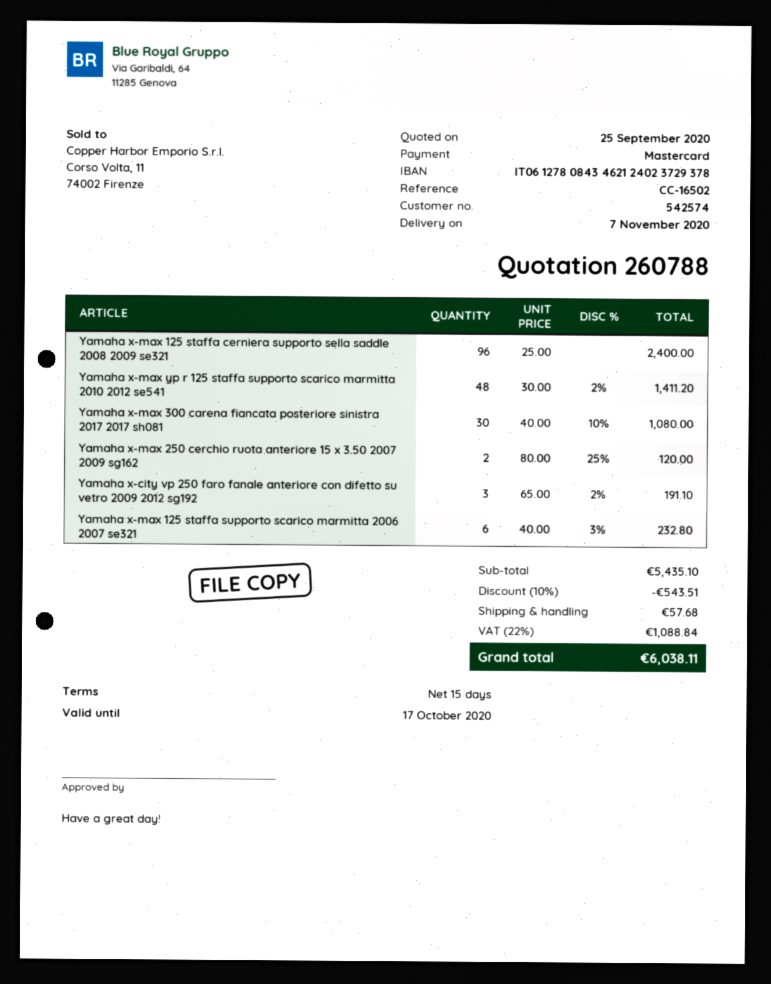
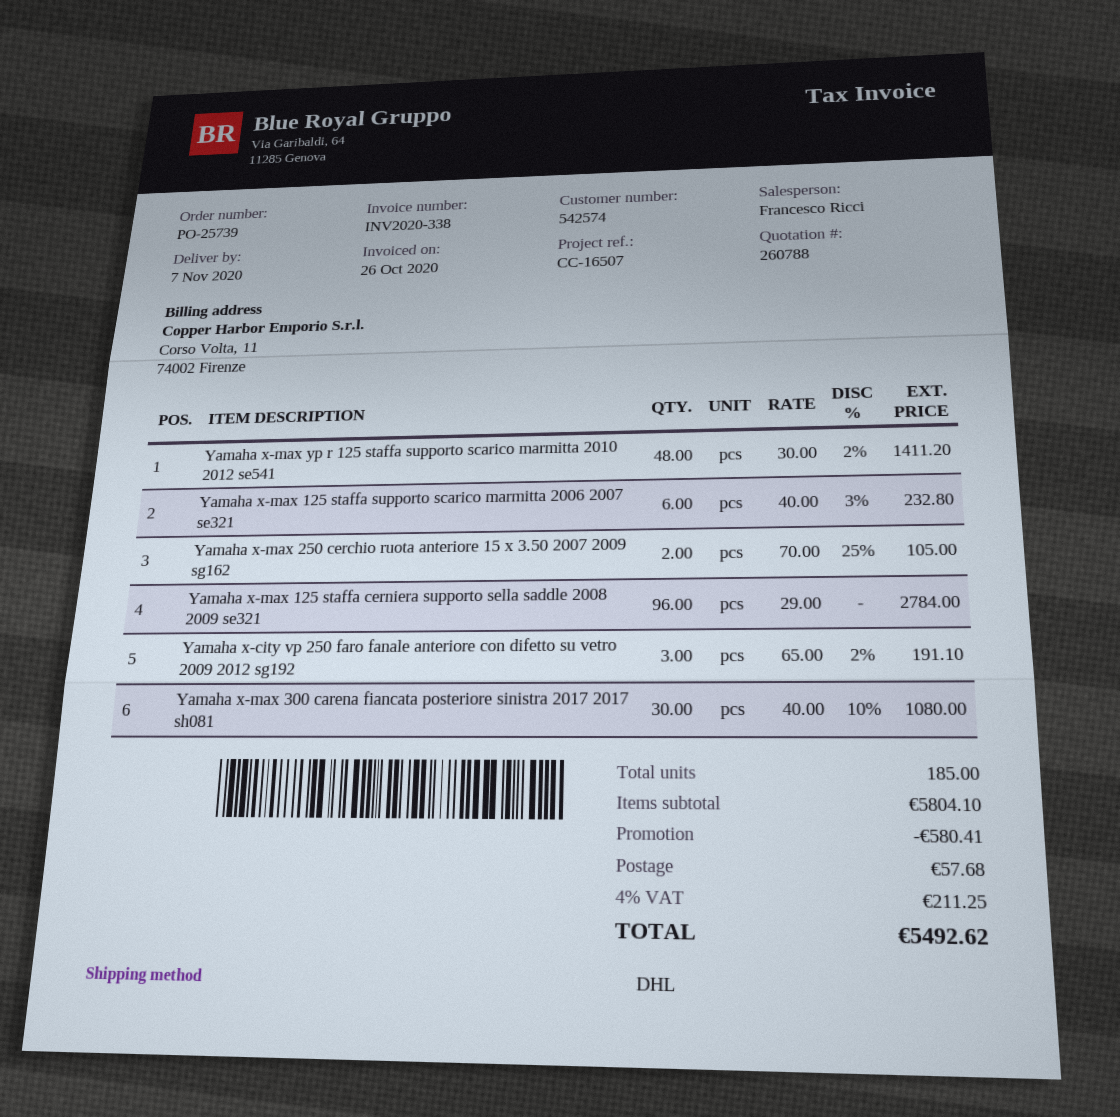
reference: CC-16502 -> CC-16507
Yamaha x-max 125 staffa cerniera supporto sella saddle 2008 2009 se321: 96 x 25.00 = 2400.00 -> 96 x 29.00 = 2784.00
Yamaha x-max 250 cerchio ruota anteriore 15 x 3.50 2007 2009 sg162: 2 x 80.00 - 25% = 120.00 -> 2 x 70.00 - 25% = 105.00
subtotal: 5435.10 -> 5804.10
discount: 543.51 -> 580.41
tax: 22% = 1088.84 -> 4% = 211.25
total: 6038.11 -> 5492.62

